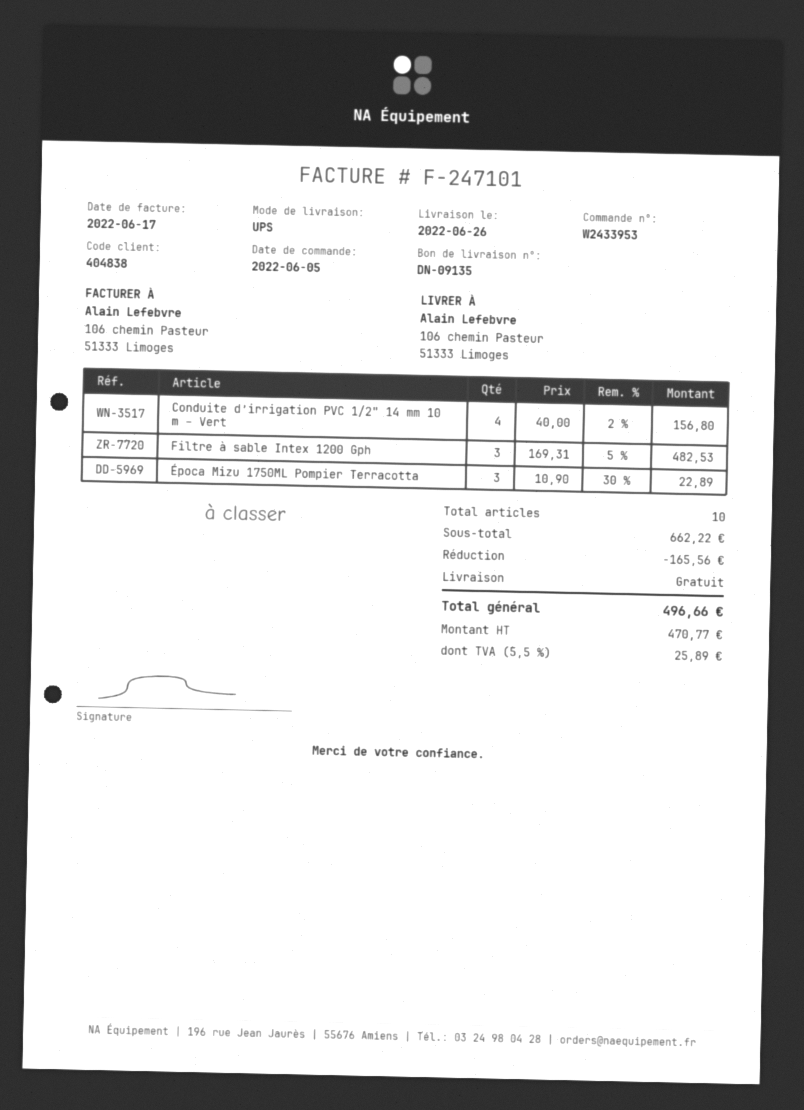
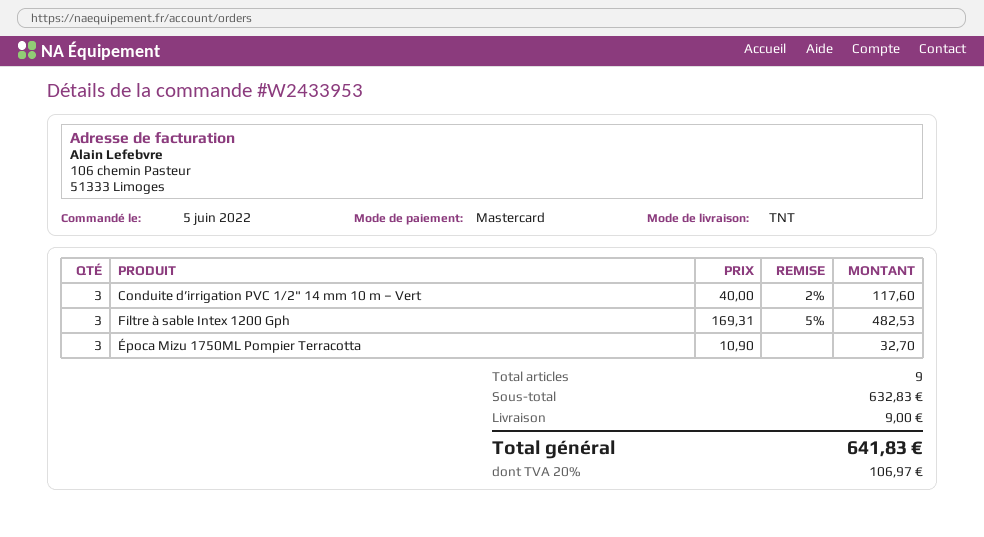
shipping method: UPS -> TNT
Conduite d’irrigation PVC 1/2" 14 mm 10 m – Vert: 4 x 40.00 - 2% = 156.80 -> 3 x 40.00 - 2% = 117.60
Época Mizu 1750ML Pompier Terracotta: 3 x 10.90 - 30% = 22.89 -> 3 x 10.90 = 32.70
total quantity: 10 -> 9
subtotal: 662.22 -> 632.83
discount: 165.56 -> none
shipping: 0.00 -> 9.00
tax: 5.5% = 25.89 -> 20% = 106.97
total: 496.66 -> 641.83

